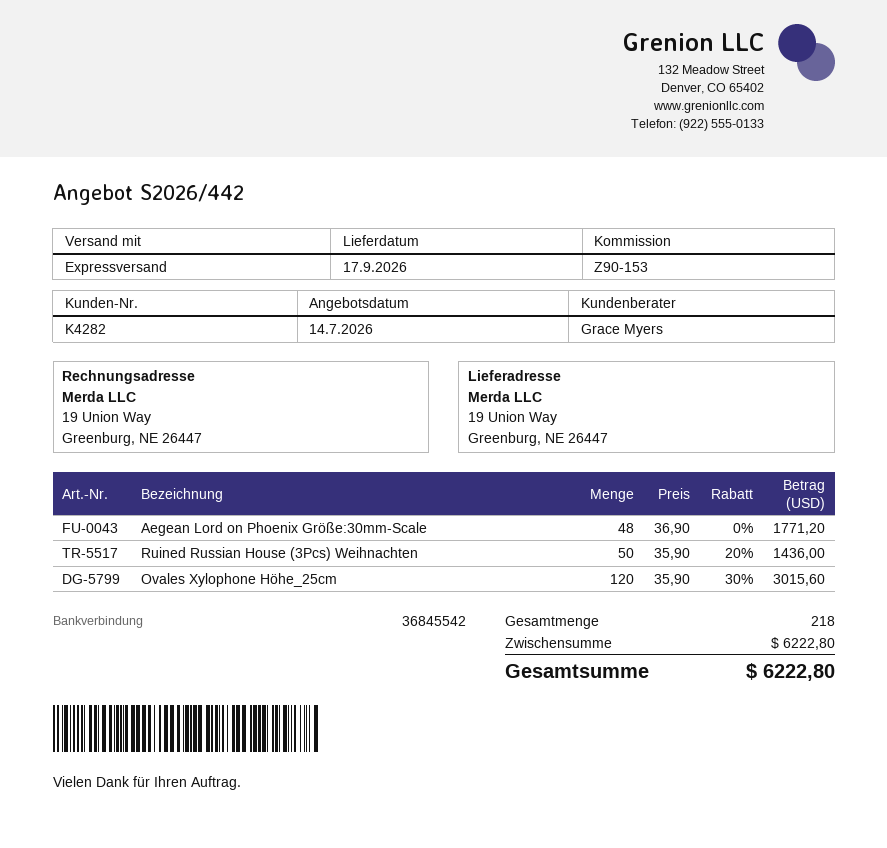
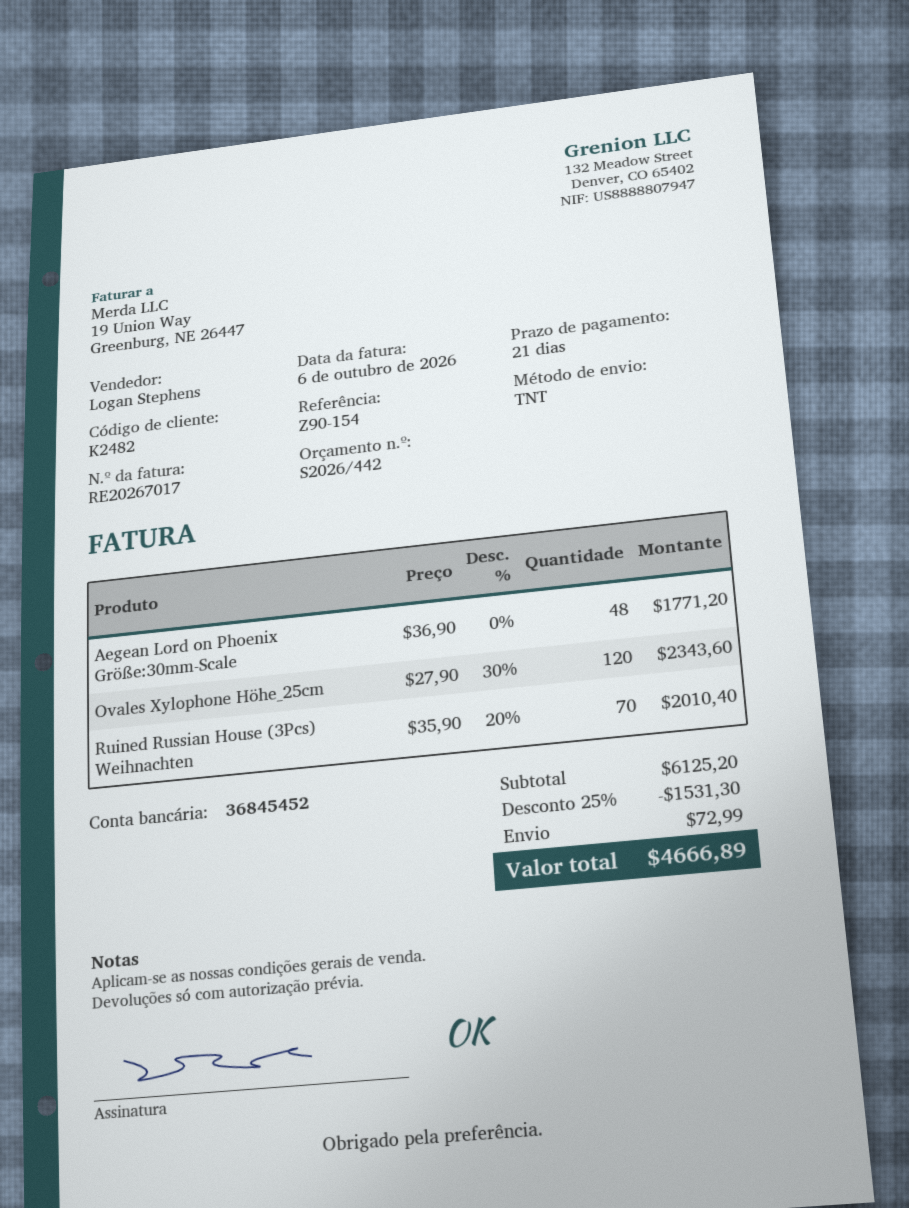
customer number: K4282 -> K2482
reference: Z90-153 -> Z90-154
sales rep: Grace Myers -> Logan Stephens
bank account: 36845542 -> 36845452
shipping method: express -> TNT
Ruined Russian House (3Pcs) Weihnachten: 50 x 35.90 - 20% = 1436.00 -> 70 x 35.90 - 20% = 2010.40
Ovales Xylophone Höhe_25cm: 120 x 35.90 - 30% = 3015.60 -> 120 x 27.90 - 30% = 2343.60
subtotal: 6222.80 -> 6125.20
discount: none -> 25% = 1531.30
shipping: none -> 72.99
total: 6222.80 -> 4666.89

